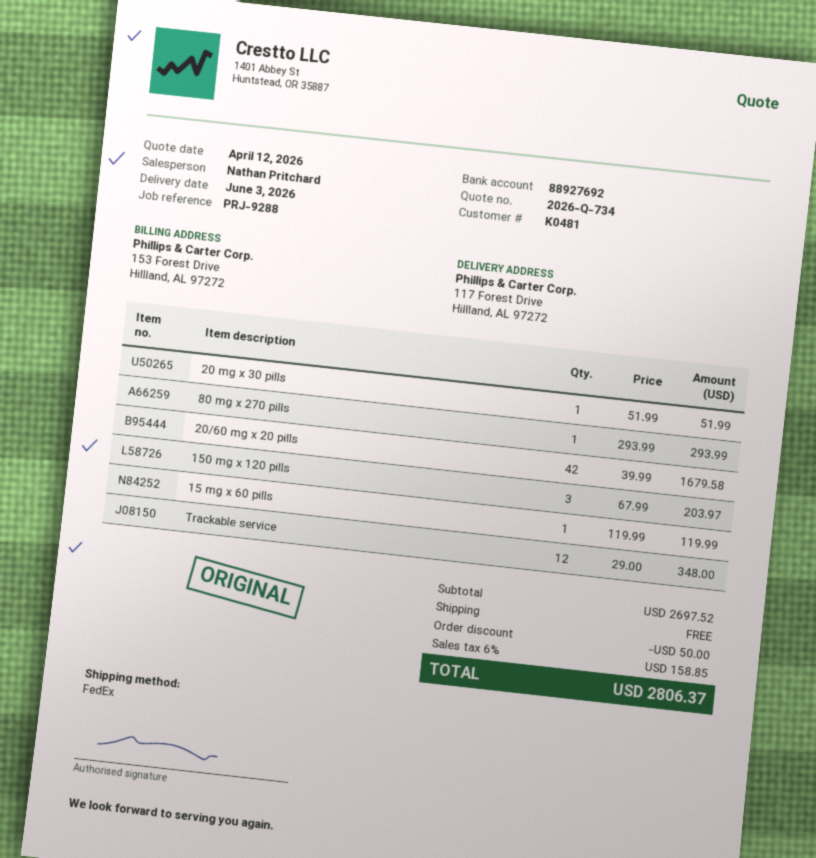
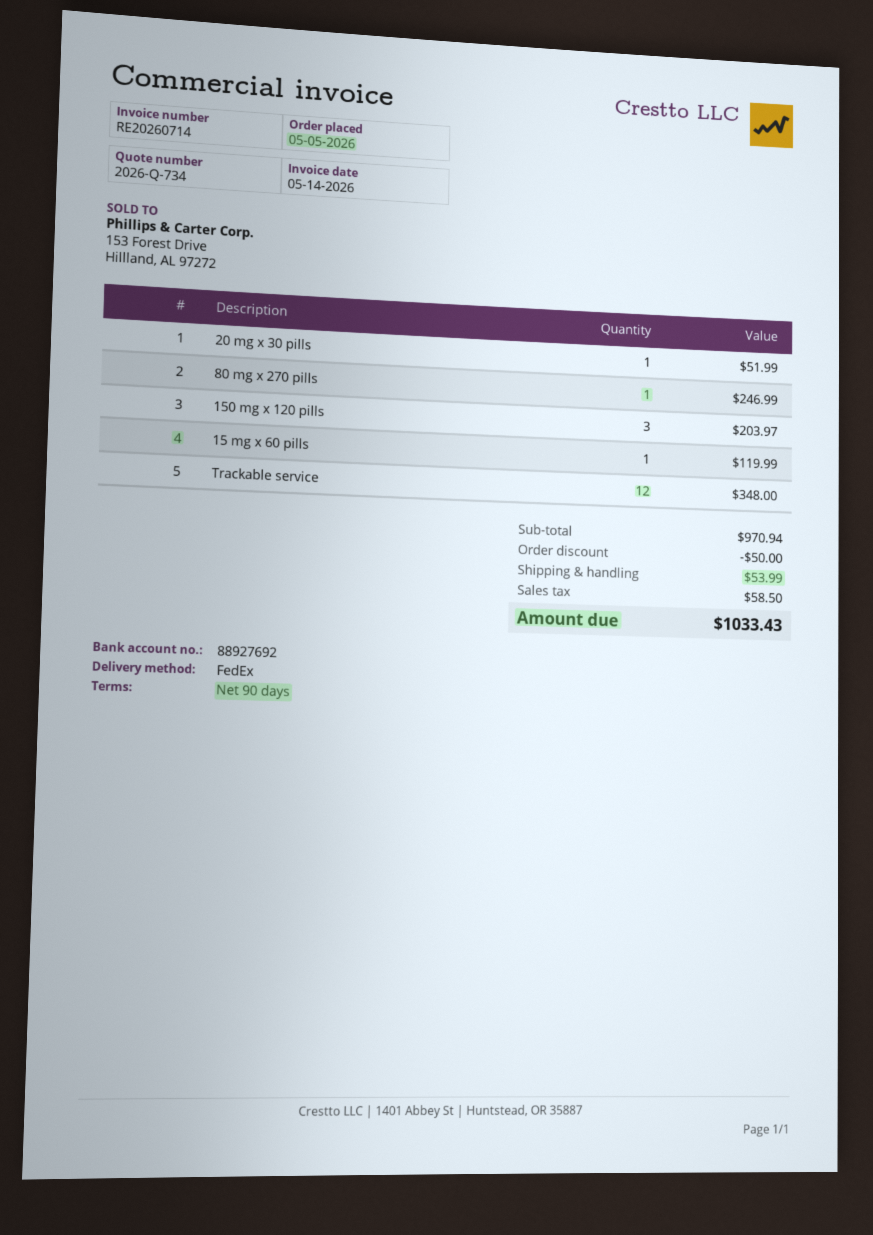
80 mg x 270 pills: 1 for 293.99 -> 1 for 246.99
20/60 mg x 20 pills: 42 for 1679.58 -> none
subtotal: 2697.52 -> 970.94
shipping: 0.00 -> 53.99
tax: 158.85 -> 58.50
total: 2806.37 -> 1033.43

